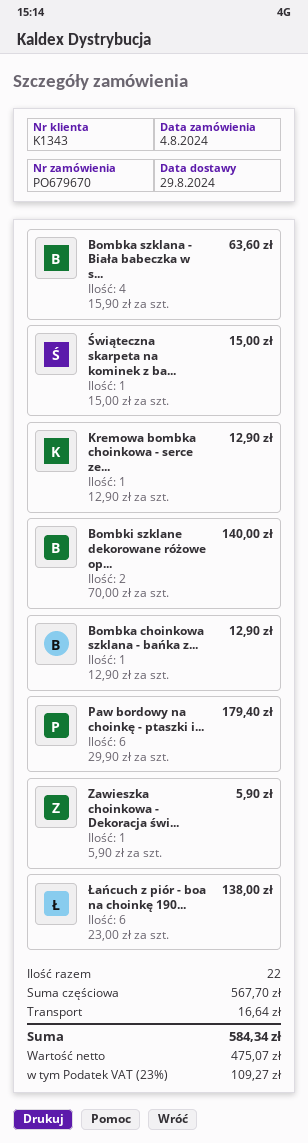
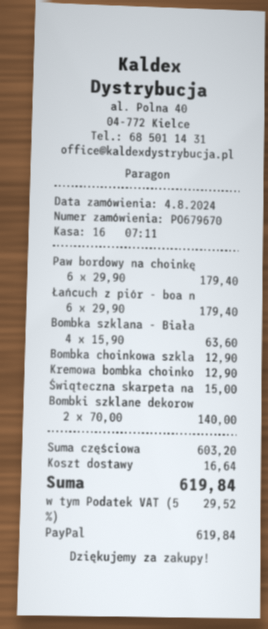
Zawieszka choinkowa - Dekoracja świ...: 1 x 5.90 = 5.90 -> none
Łańcuch z piór - boa na choinkę 190...: 6 x 23.00 = 138.00 -> 6 x 29.90 = 179.40
subtotal: 567.70 -> 603.20
tax: 23% = 109.27 -> 5% = 29.52
total: 584.34 -> 619.84

